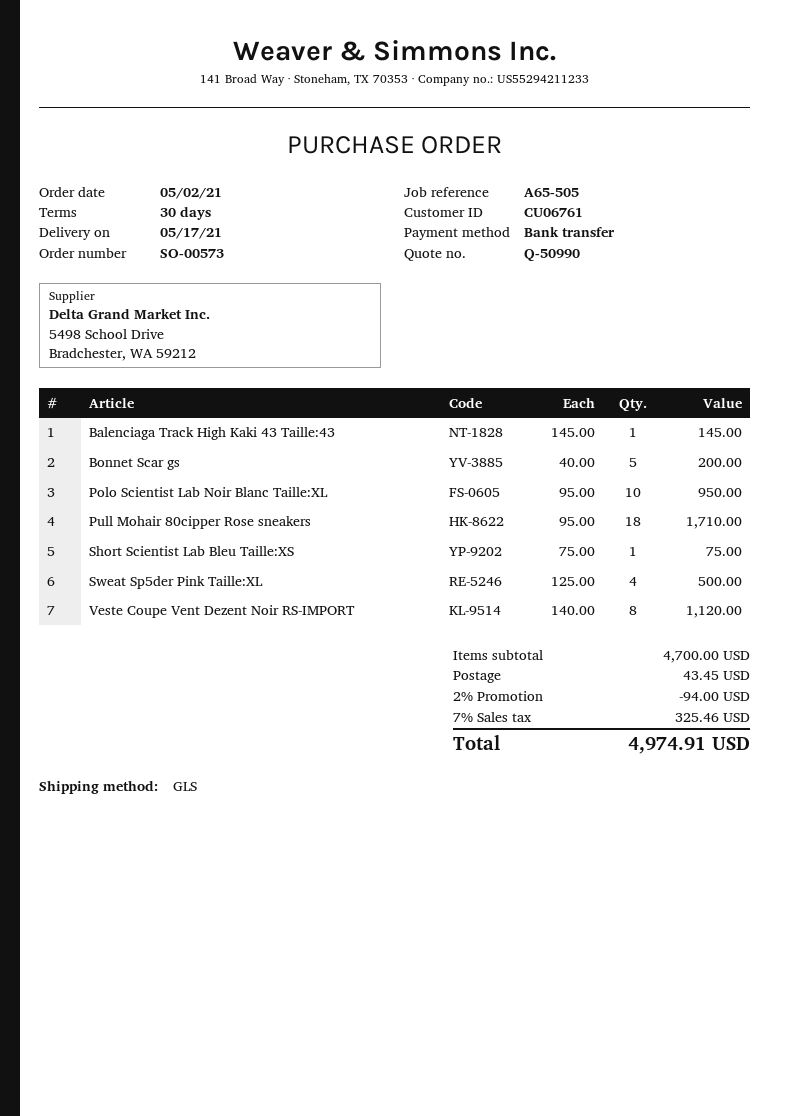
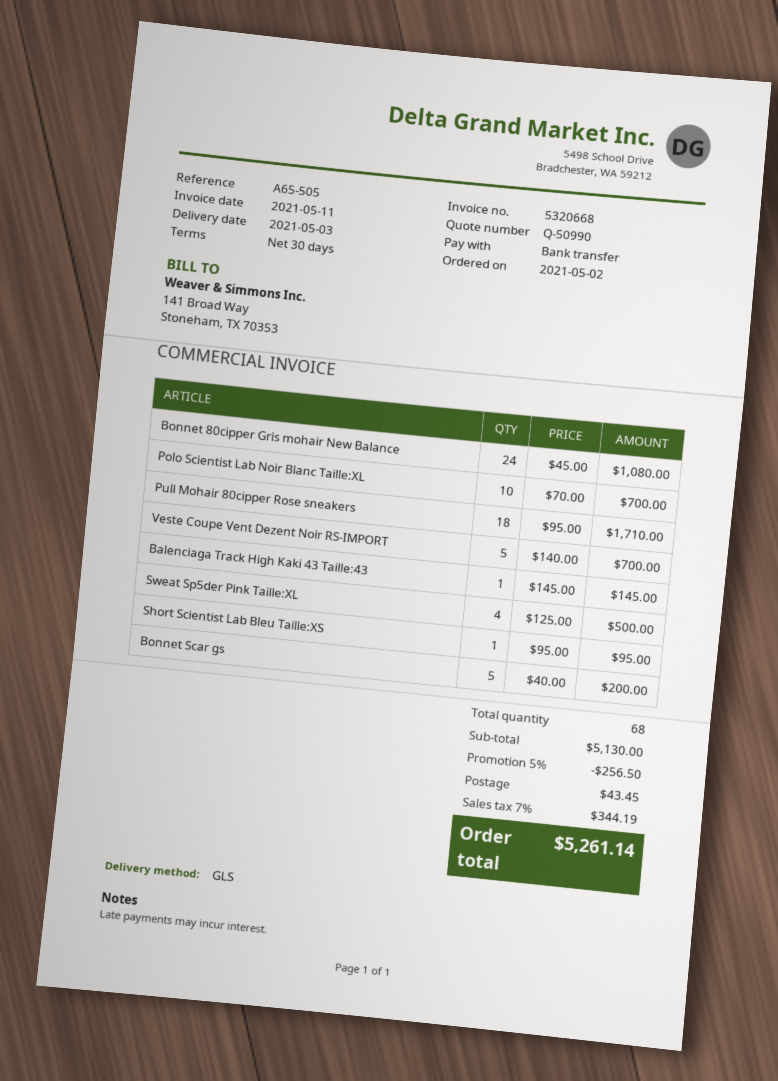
delivery date: 2021-05-17 -> 2021-05-03
Polo Scientist Lab Noir Blanc Taille:XL: 10 x 95.00 = 950.00 -> 10 x 70.00 = 700.00
Short Scientist Lab Bleu Taille:XS: 1 x 75.00 = 75.00 -> 1 x 95.00 = 95.00
Veste Coupe Vent Dezent Noir RS-IMPORT: 8 x 140.00 = 1120.00 -> 5 x 140.00 = 700.00
Bonnet 80cipper Gris mohair New Balance: none -> 24 x 45.00 = 1080.00
subtotal: 4700.00 -> 5130.00
discount: 2% = 94.00 -> 5% = 256.50
tax: 7% = 325.46 -> 7% = 344.19
total: 4974.91 -> 5261.14

